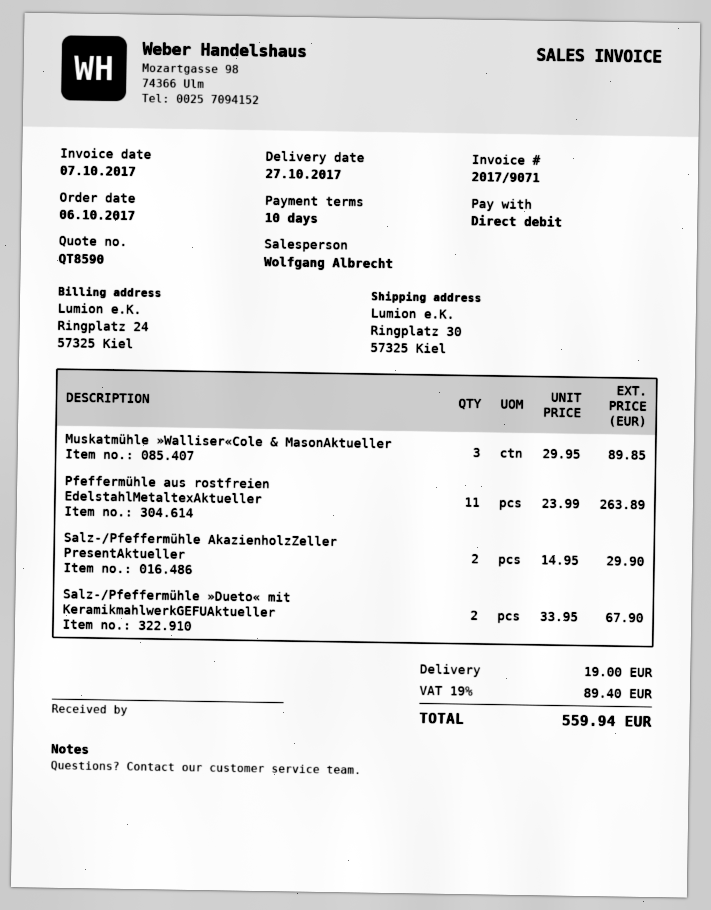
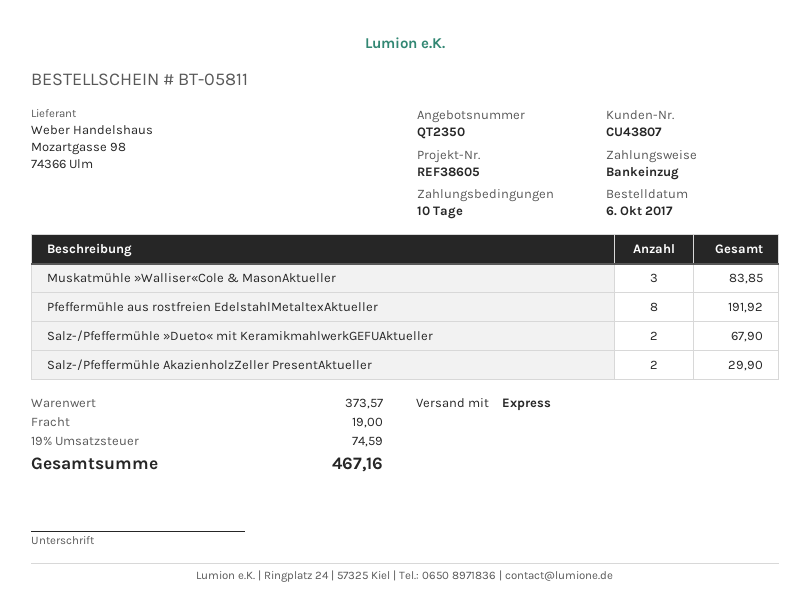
quote number: QT8590 -> QT2350
Muskatmühle »Walliser«Cole & MasonAktueller: 3 for 89.85 -> 3 for 83.85
Pfeffermühle aus rostfreien EdelstahlMetaltexAktueller: 11 for 263.89 -> 8 for 191.92
tax: 19% = 89.40 -> 19% = 74.59
total: 559.94 -> 467.16

